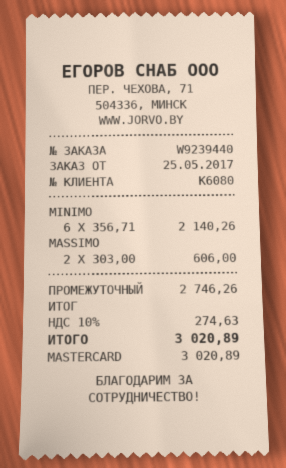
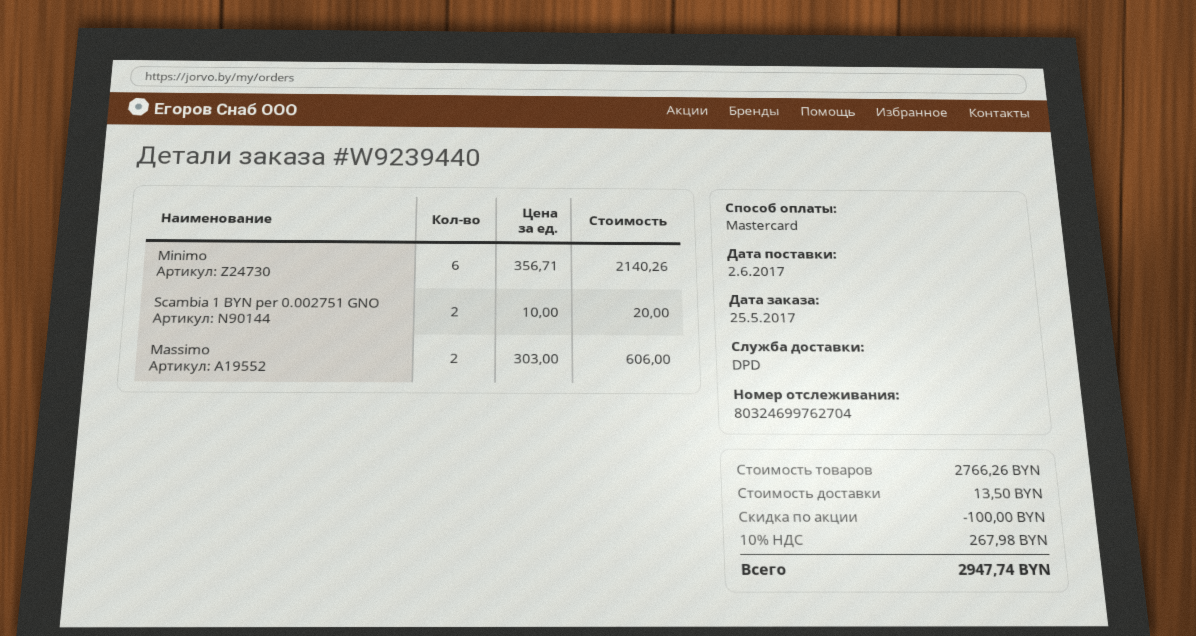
Scambia 1 BYN per 0.002751 GNO: none -> 2 x 10.00 = 20.00
subtotal: 2746.26 -> 2766.26
discount: none -> 100.00
shipping: none -> 13.50
tax: 10% = 274.63 -> 10% = 267.98
total: 3020.89 -> 2947.74

